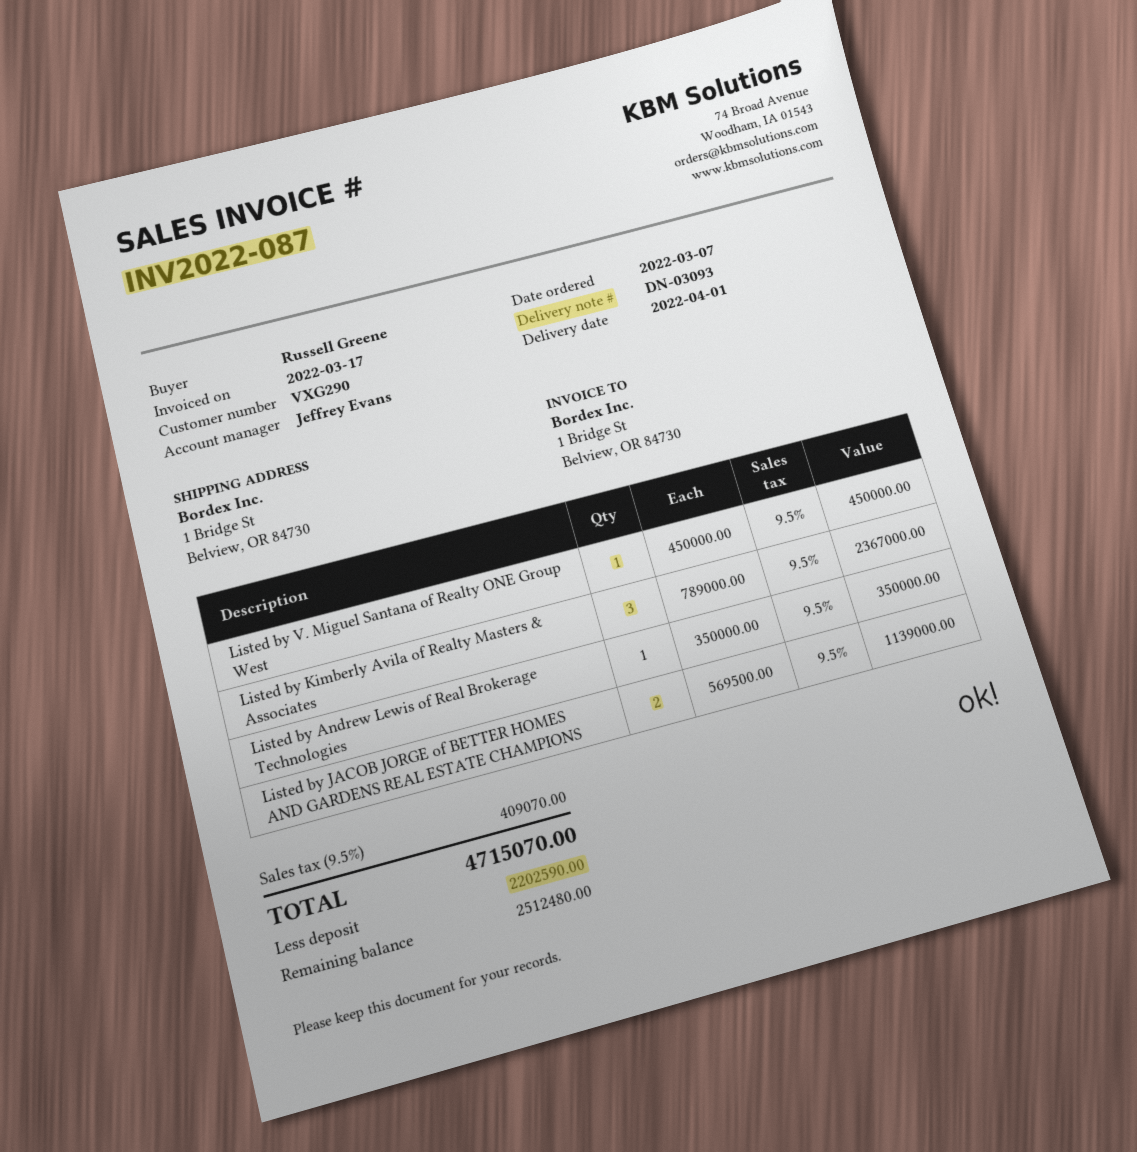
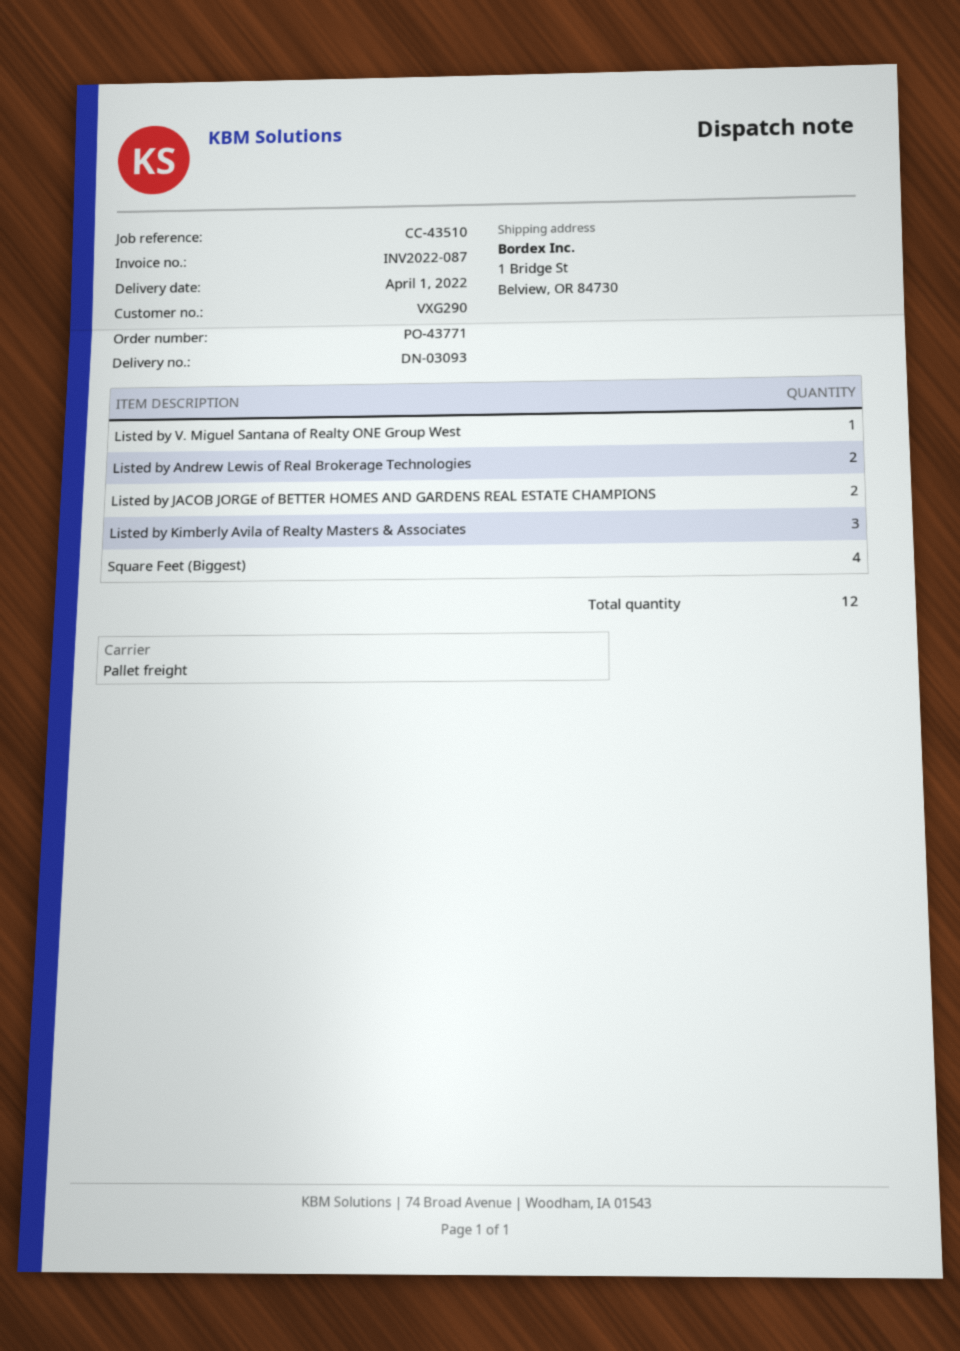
Listed by Andrew Lewis of Real Brokerage Technologies: 1 -> 2
Square Feet (Biggest): none -> 4

